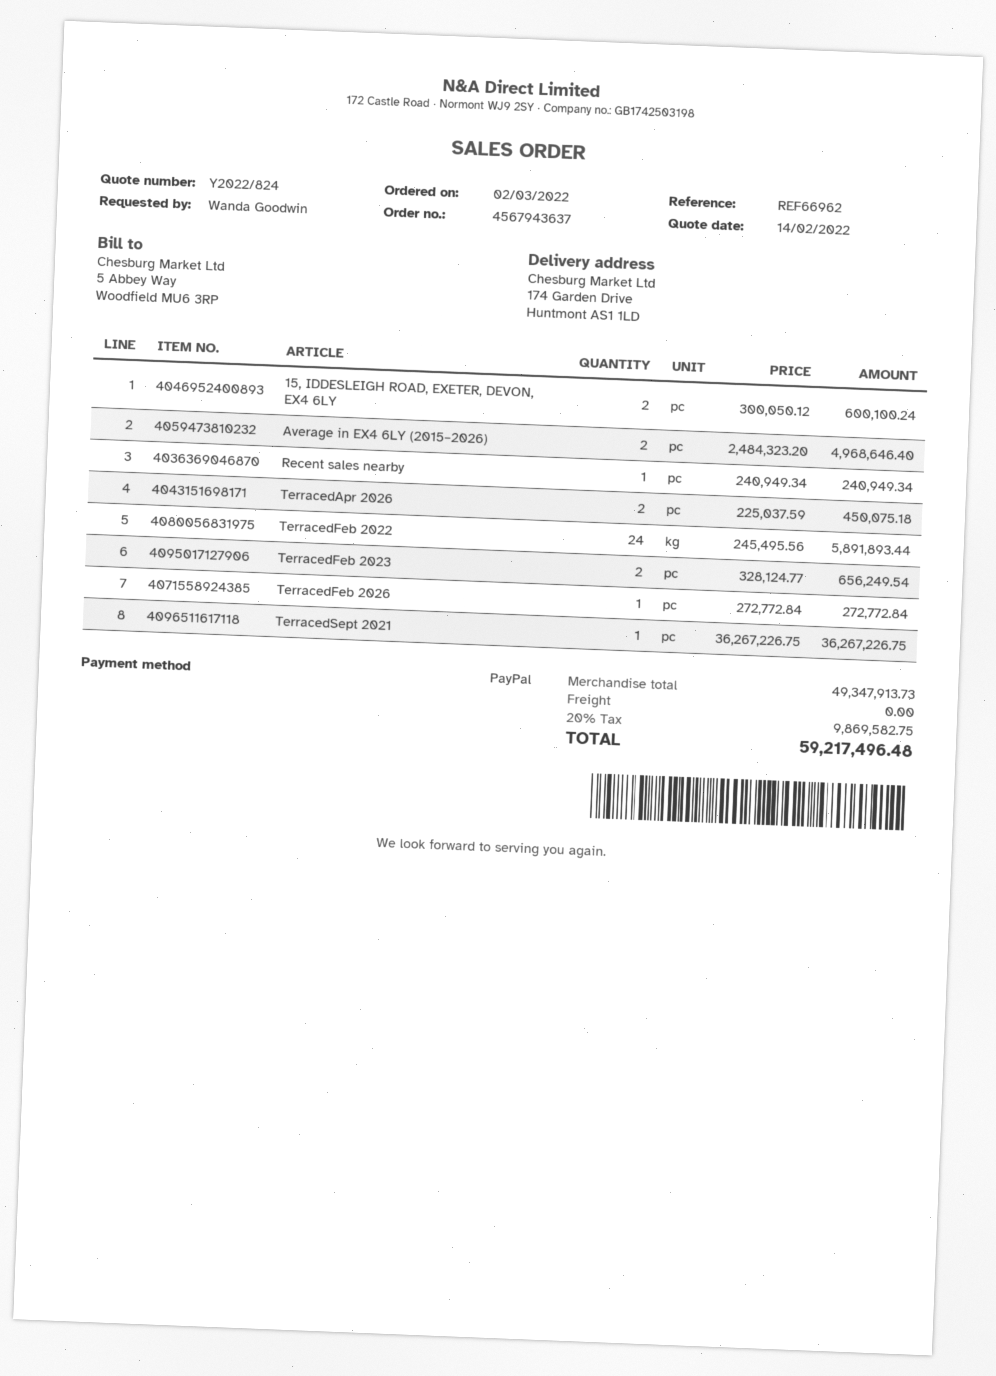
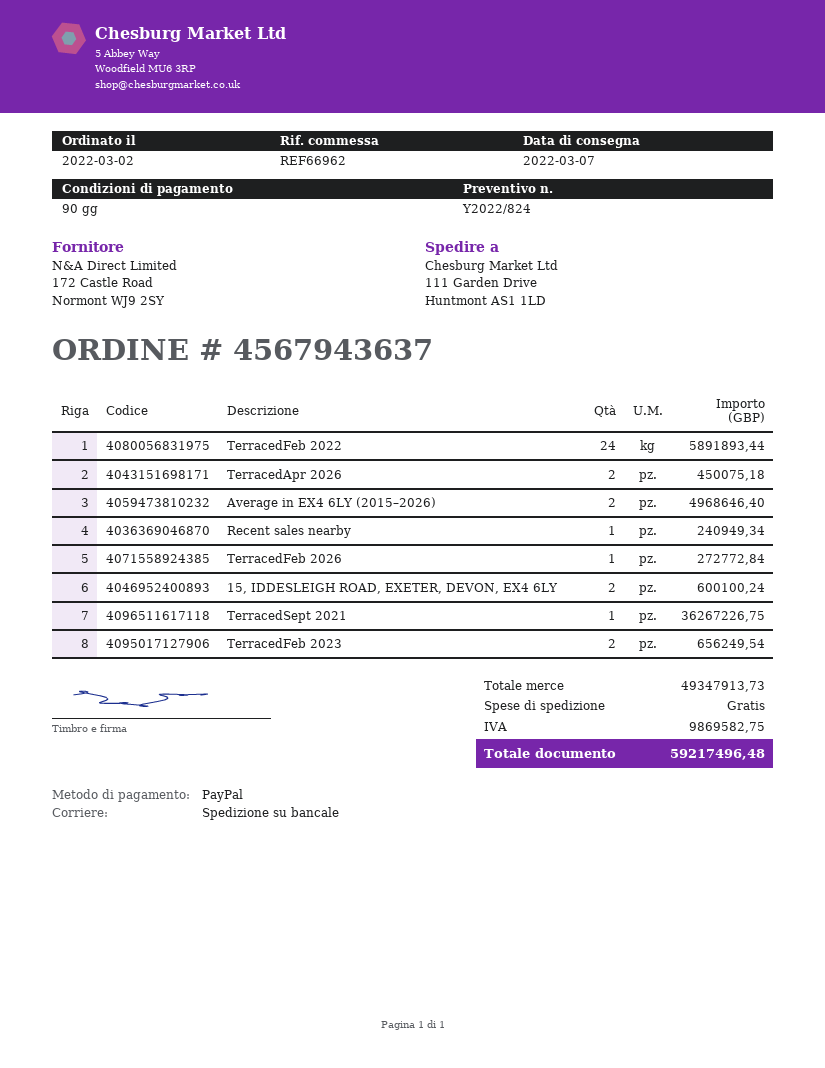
ship to: 174 Garden Drive, Huntmont AS1 1LD -> 111 Garden Drive, Huntmont AS1 1LD

